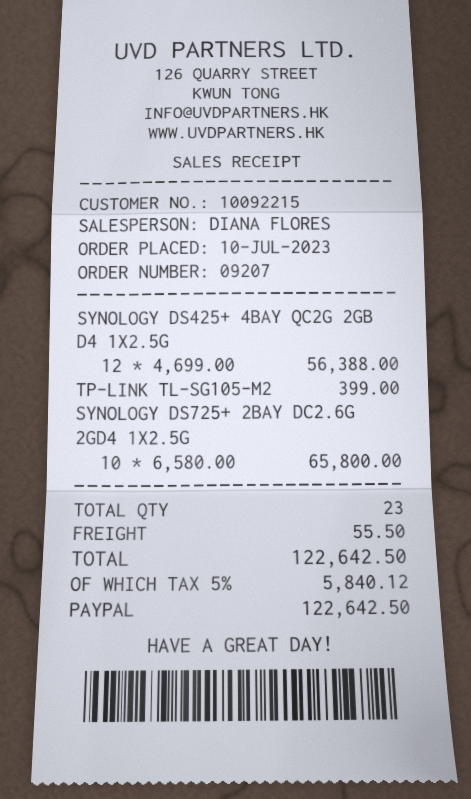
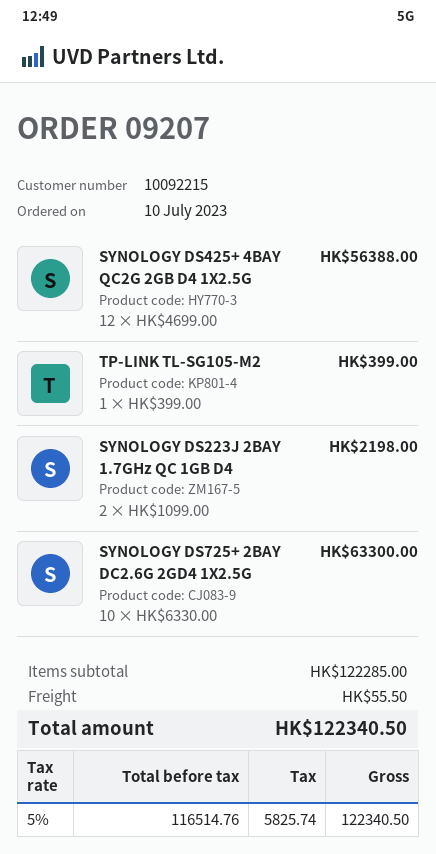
SYNOLOGY DS725+ 2BAY DC2.6G 2GD4 1X2.5G: 10 x 6580.00 = 65800.00 -> 10 x 6330.00 = 63300.00
SYNOLOGY DS223J 2BAY 1.7GHz QC 1GB D4: none -> 2 x 1099.00 = 2198.00
tax: 5% = 5840.12 -> 5% = 5825.74
total: 122642.50 -> 122340.50

